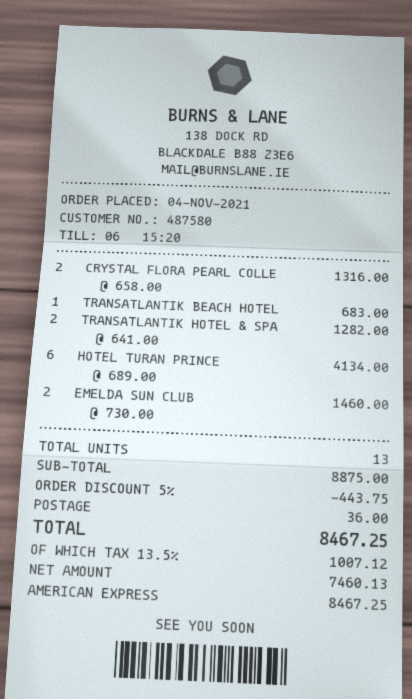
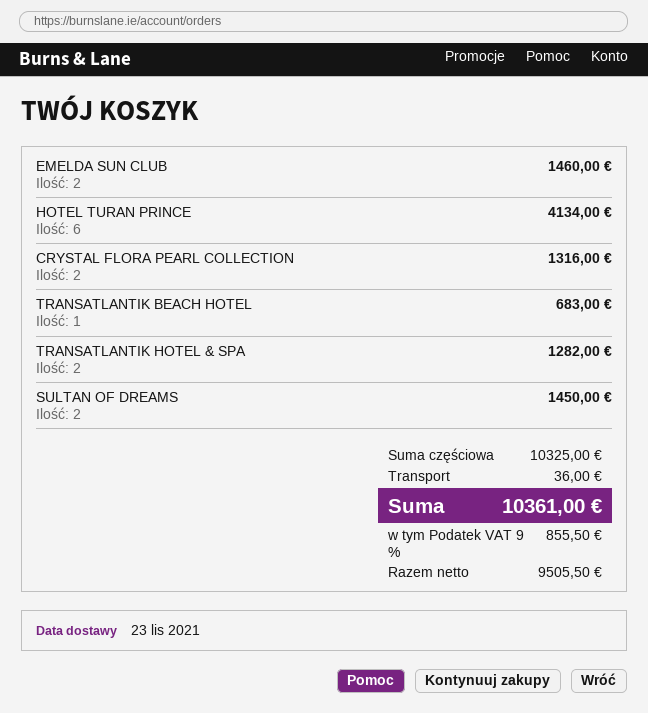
SULTAN OF DREAMS: none -> 2 for 1450.00
subtotal: 8875.00 -> 10325.00
discount: 5% = 443.75 -> none
net: 7460.13 -> 9505.50
tax: 13.5% = 1007.12 -> 9% = 855.50
total: 8467.25 -> 10361.00

